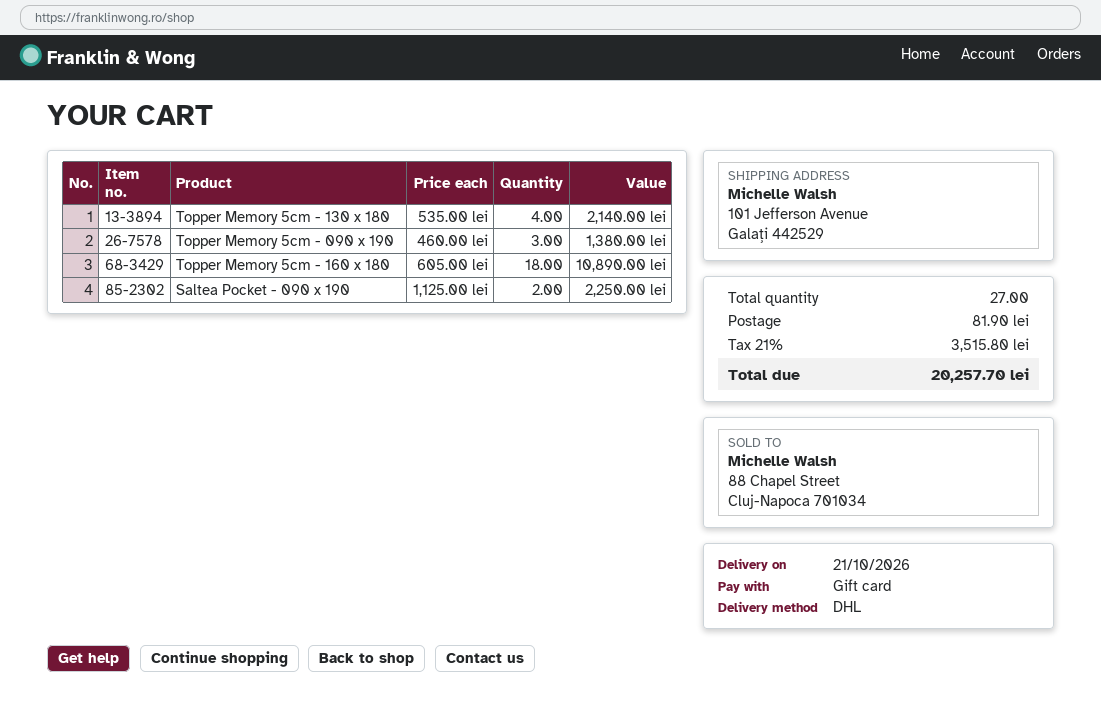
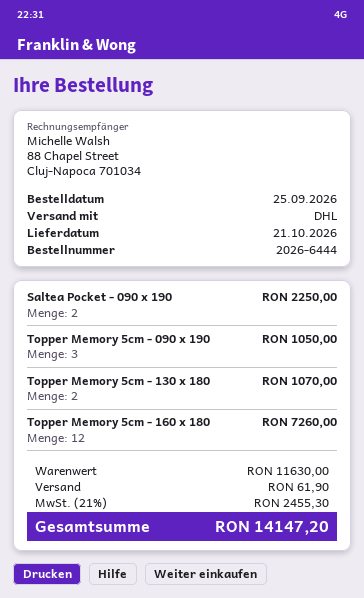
Topper Memory 5cm - 130 x 180: 4 for 2140.00 -> 2 for 1070.00
Topper Memory 5cm - 090 x 190: 3 for 1380.00 -> 3 for 1050.00
Topper Memory 5cm - 160 x 180: 18 for 10890.00 -> 12 for 7260.00
shipping: 81.90 -> 61.90
tax: 21% = 3515.80 -> 21% = 2455.30
total: 20257.70 -> 14147.20

